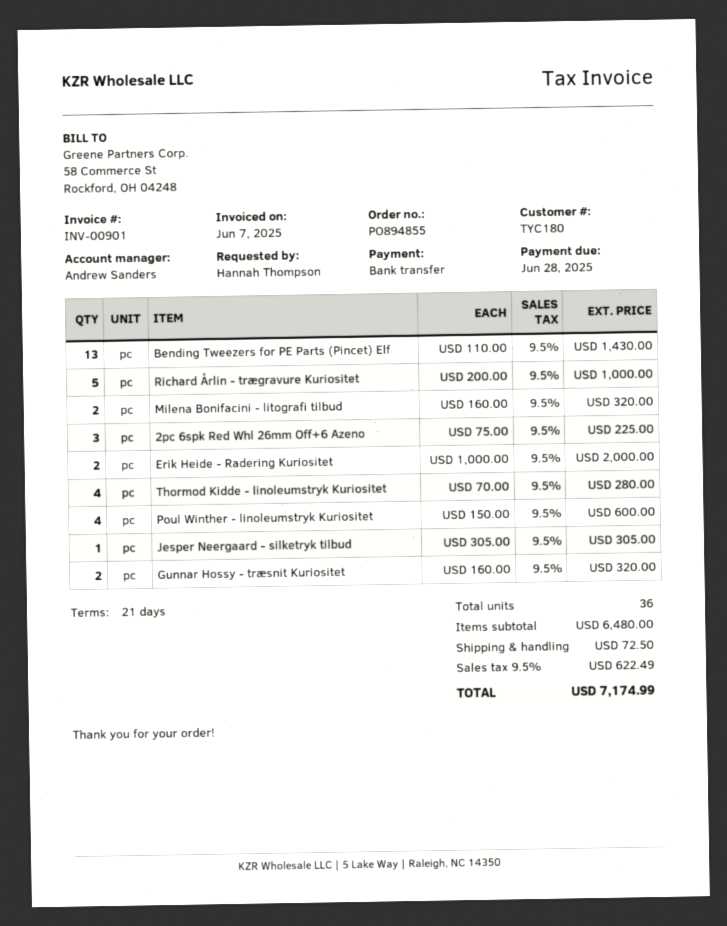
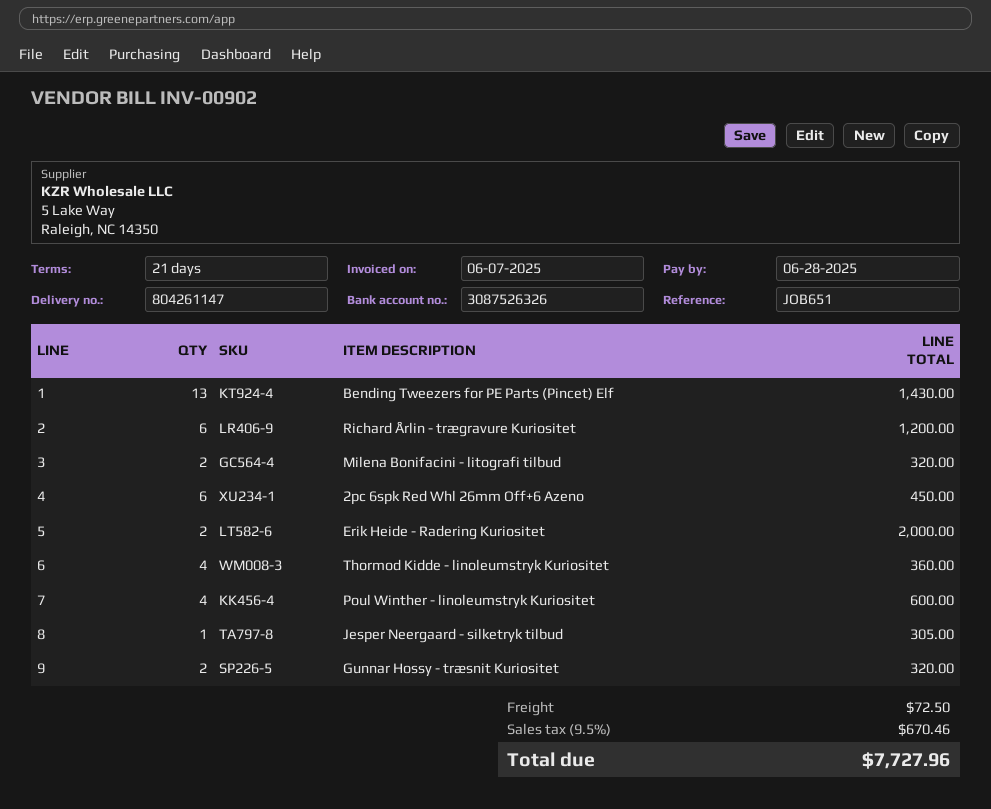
invoice number: INV-00901 -> INV-00902
Richard Årlin - trægravure Kuriositet: 5 for 1000.00 -> 6 for 1200.00
2pc 6spk Red Whl 26mm Off+6 Azeno: 3 for 225.00 -> 6 for 450.00
Thormod Kidde - linoleumstryk Kuriositet: 4 for 280.00 -> 4 for 360.00
tax: 9.5% = 622.49 -> 9.5% = 670.46
total: 7174.99 -> 7727.96

